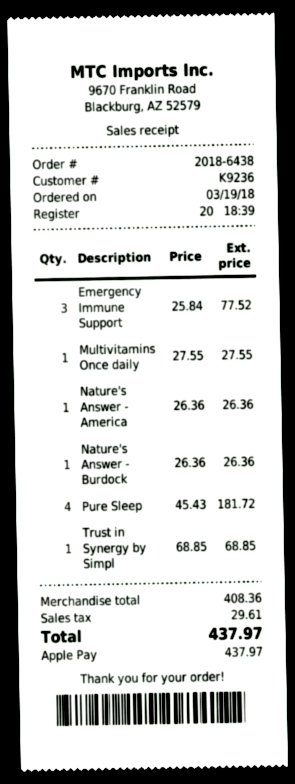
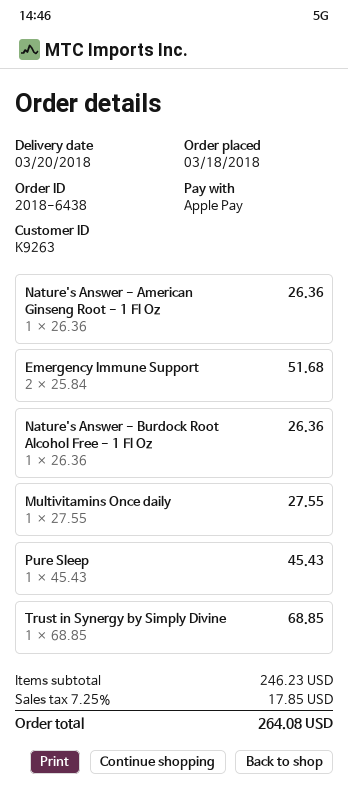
order date: 2018-03-19 -> 2018-03-18
customer number: K9236 -> K9263
Emergency Immune Support: 3 x 25.84 = 77.52 -> 2 x 25.84 = 51.68
Pure Sleep: 4 x 45.43 = 181.72 -> 1 x 45.43 = 45.43
subtotal: 408.36 -> 246.23
tax: 29.61 -> 17.85
total: 437.97 -> 264.08

